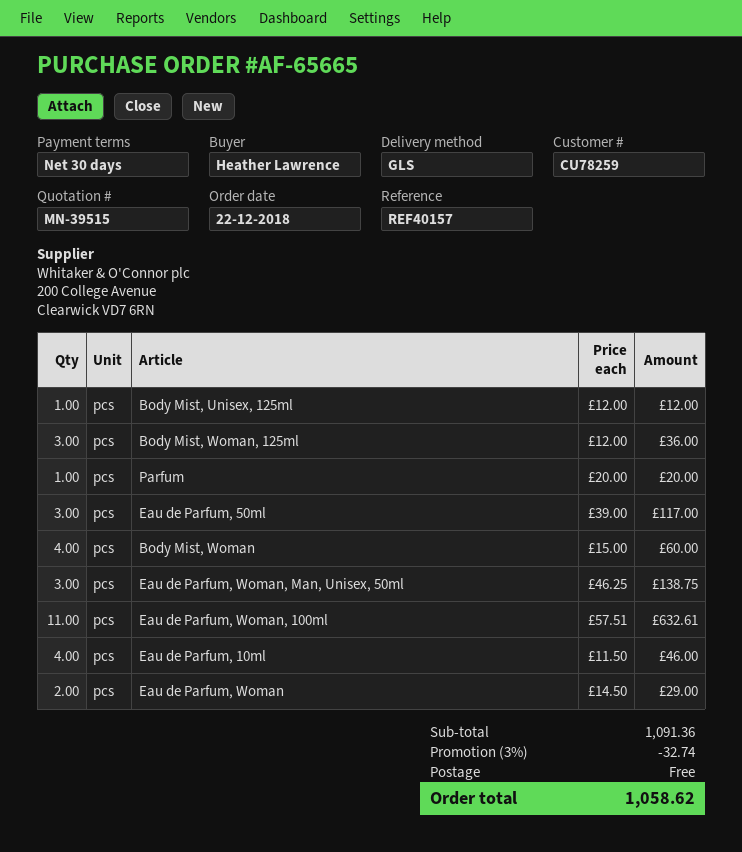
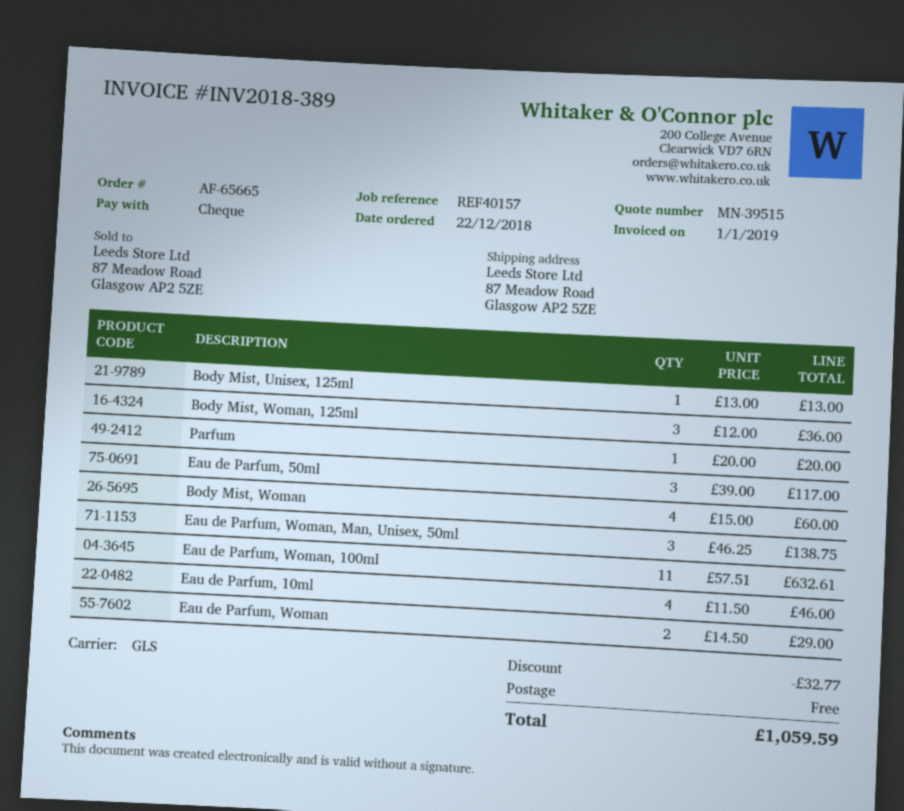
Body Mist, Unisex, 125ml: 1 x 12.00 = 12.00 -> 1 x 13.00 = 13.00
discount: 32.74 -> 32.77
total: 1058.62 -> 1059.59

